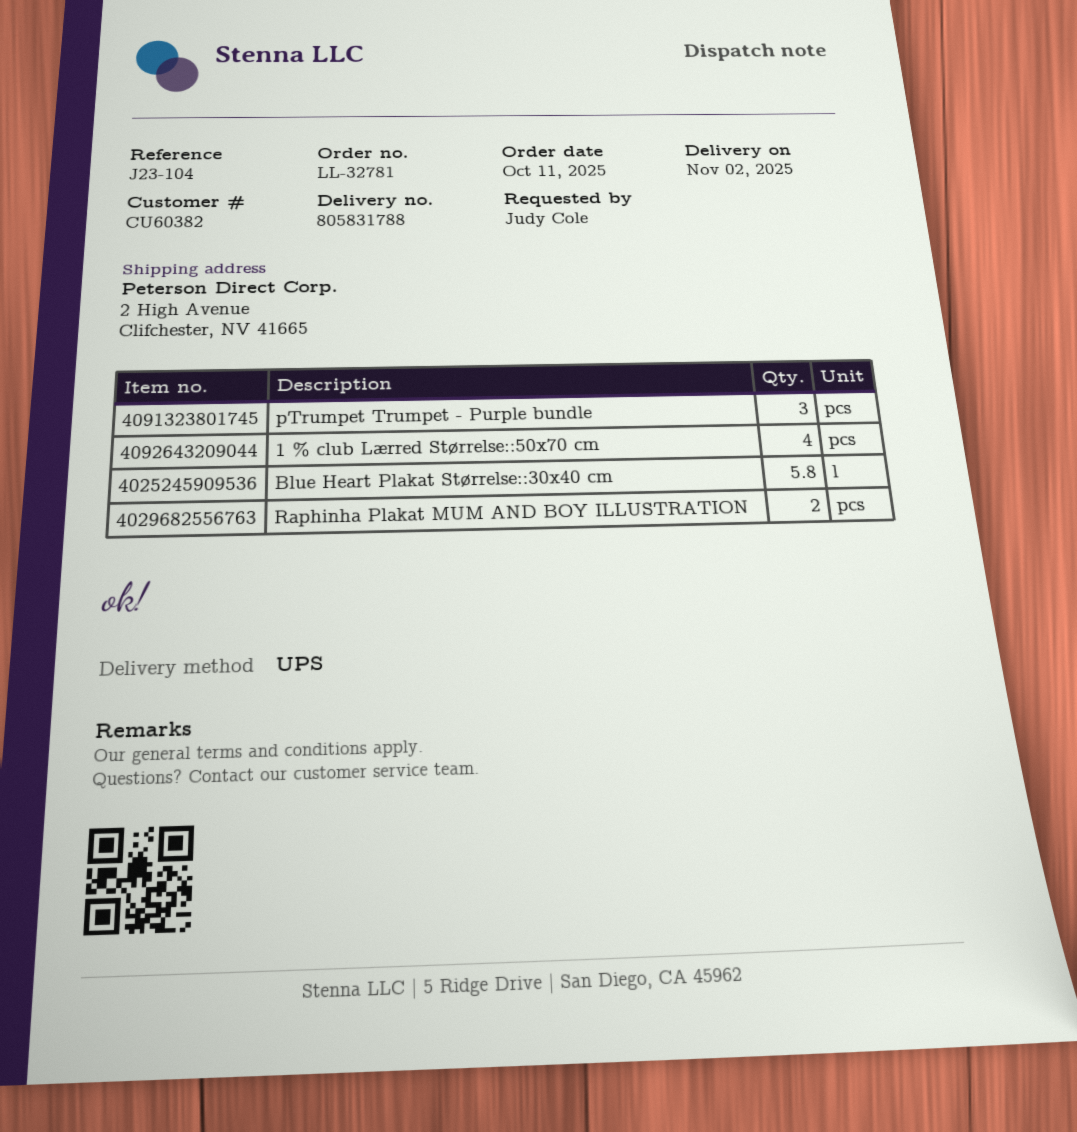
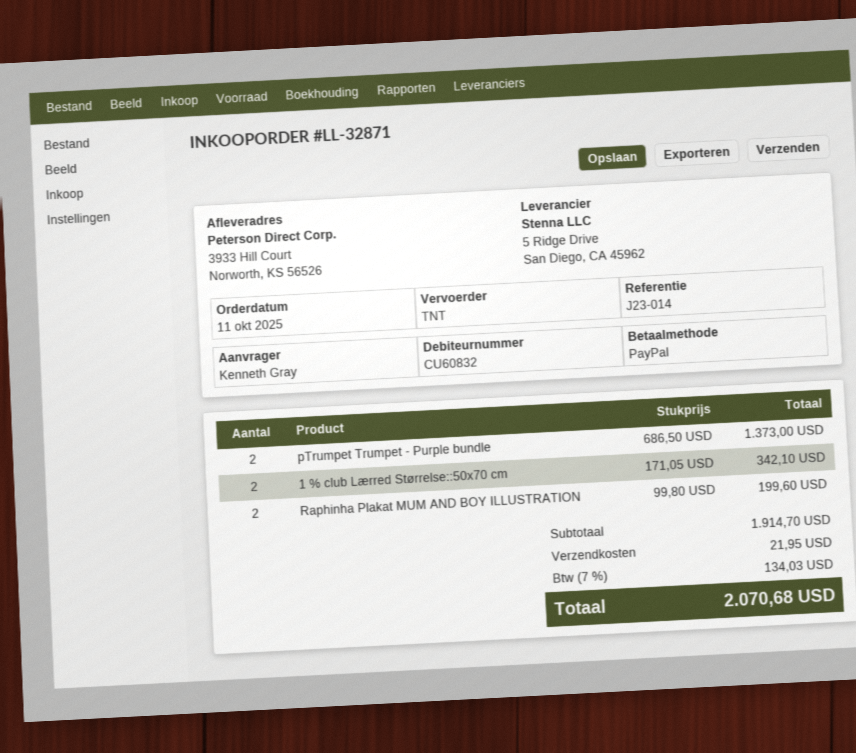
order number: LL-32781 -> LL-32871
customer number: CU60382 -> CU60832
reference: J23-104 -> J23-014
ordered by: Judy Cole -> Kenneth Gray
shipping method: UPS -> TNT
ship to: 2 High Avenue, Clifchester, NV 41665 -> 3933 Hill Court, Norworth, KS 56526
pTrumpet Trumpet - Purple bundle: 3 -> 2
1 % club Lærred Størrelse::50x70 cm: 4 -> 2
Blue Heart Plakat Størrelse::30x40 cm: 5.8 -> none

